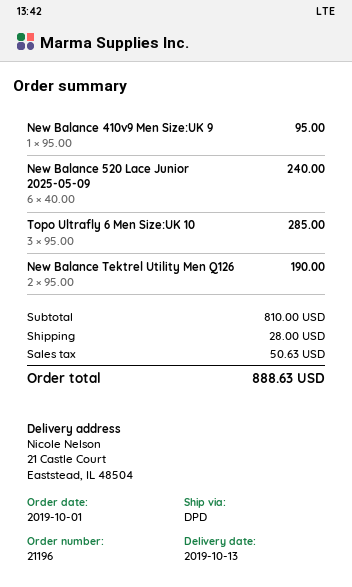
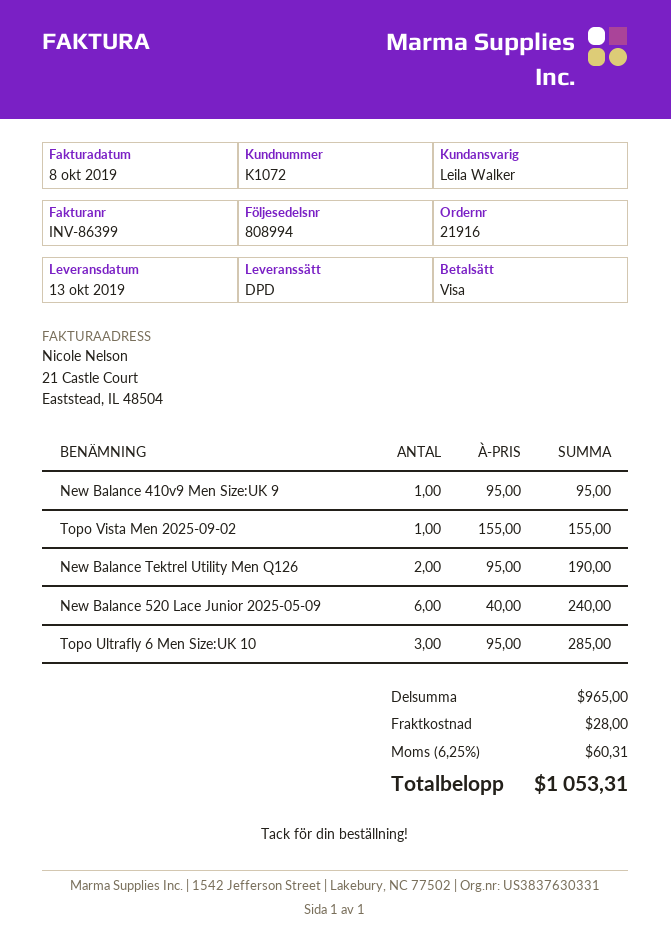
order number: 21196 -> 21916
Topo Vista Men 2025-09-02: none -> 1 x 155.00 = 155.00
subtotal: 810.00 -> 965.00
tax: 50.63 -> 60.31
total: 888.63 -> 1053.31

